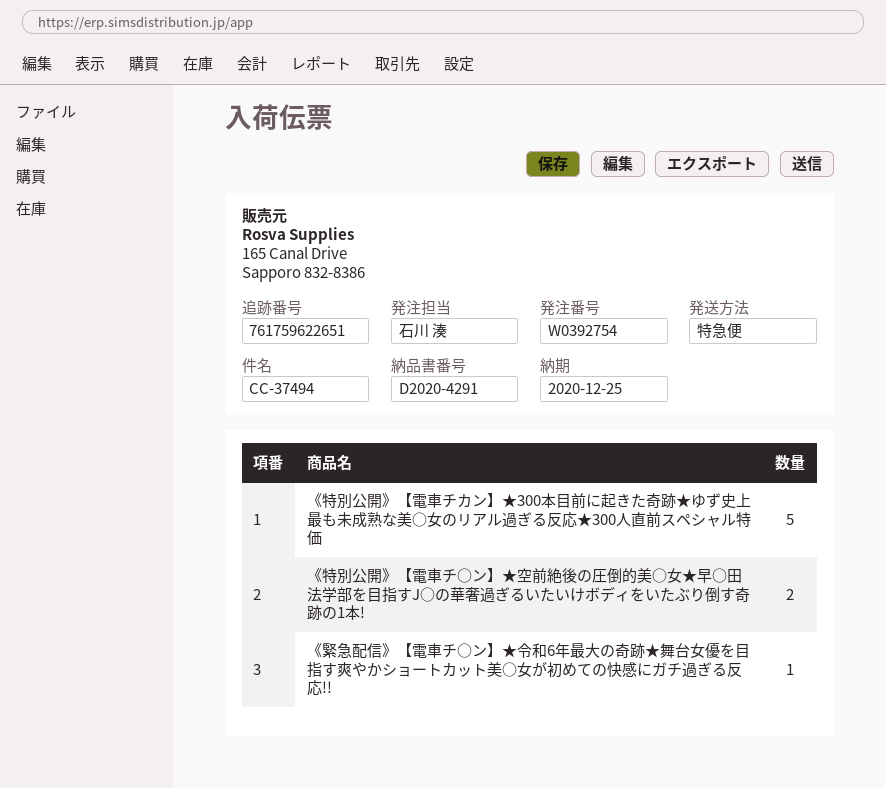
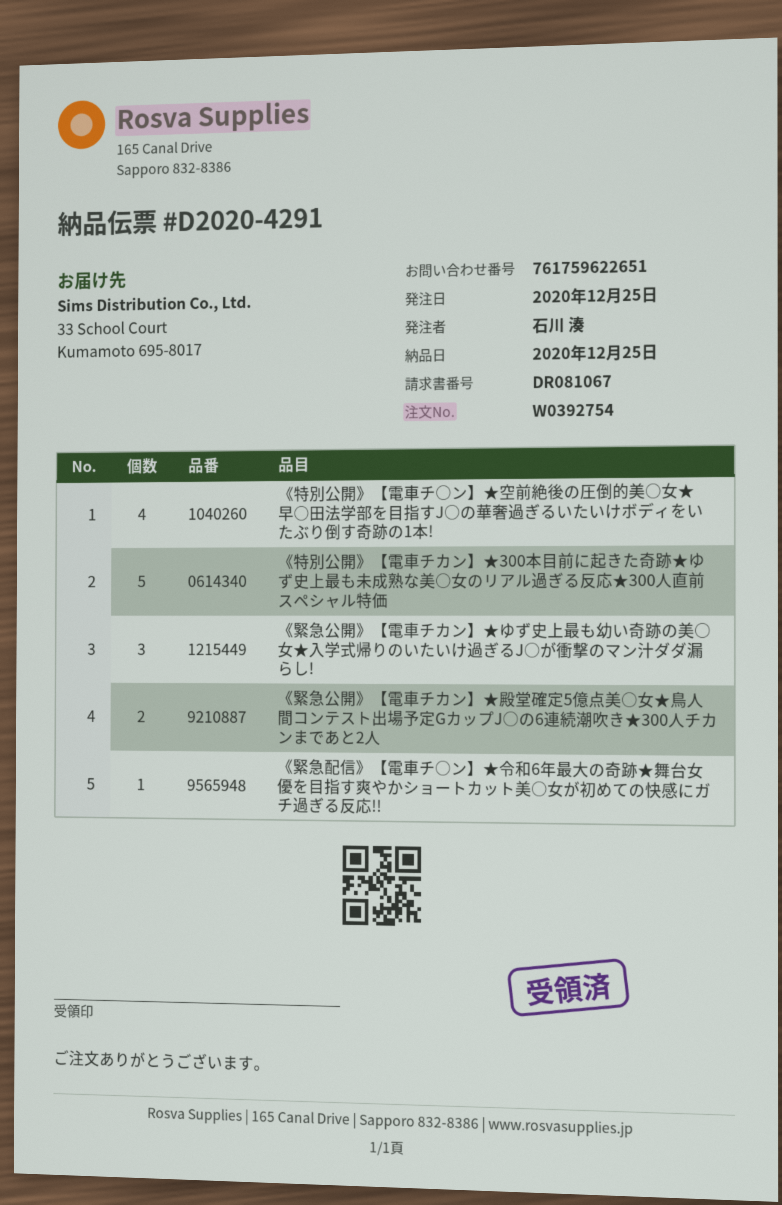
《特別公開》【電車チ○ン】★空前絶後の圧倒的美○女★早○田法学部を目指すJ○の華奢過ぎるいたいけボディをいたぶり倒す奇跡の1本!: 2 -> 4
《緊急公開》【電車チカン】★ゆず史上最も幼い奇跡の美○女★入学式帰りのいたいけ過ぎるJ○が衝撃のマン汁ダダ漏らし!: none -> 3
《緊急公開》【電車チカン】★殿堂確定5億点美○女★鳥人間コンテスト出場予定GカップJ○の6連続潮吹き★300人チカンまであと2人: none -> 2

